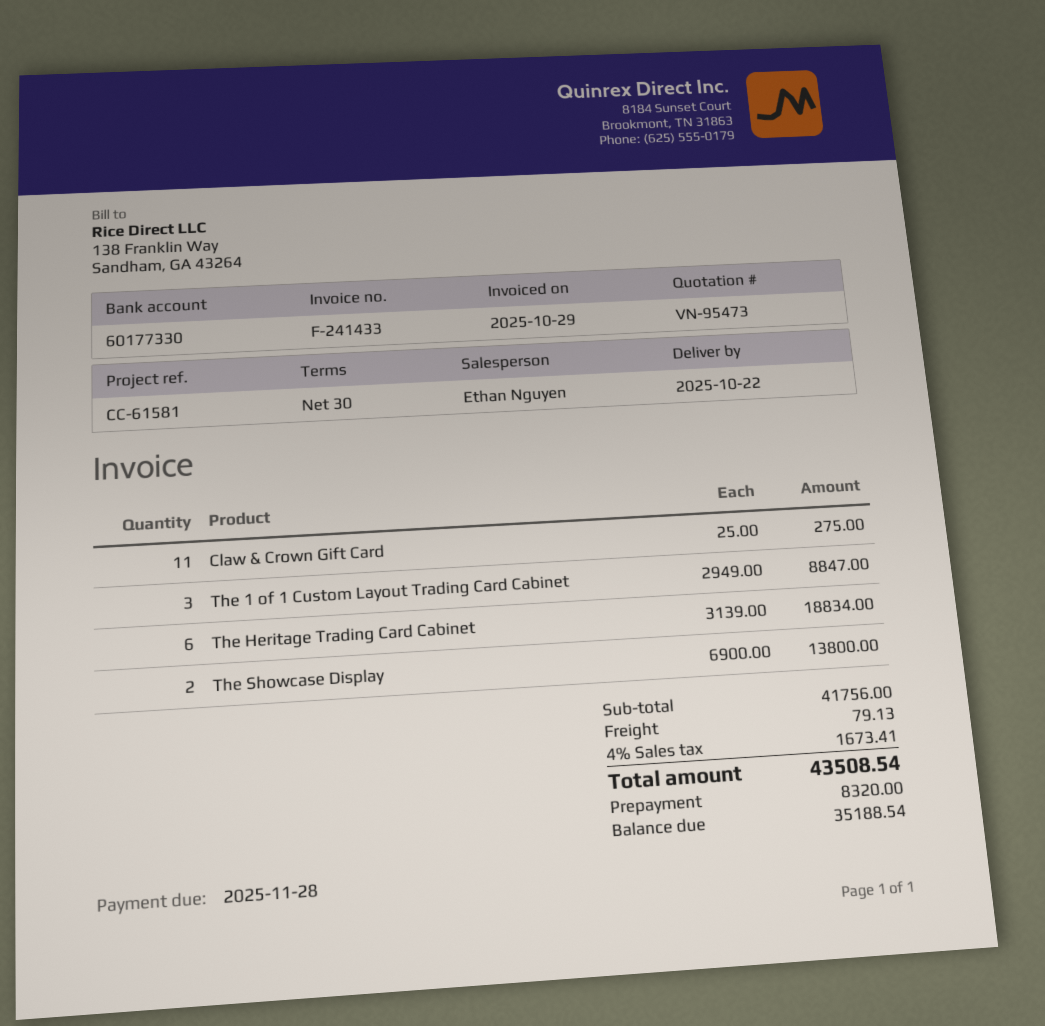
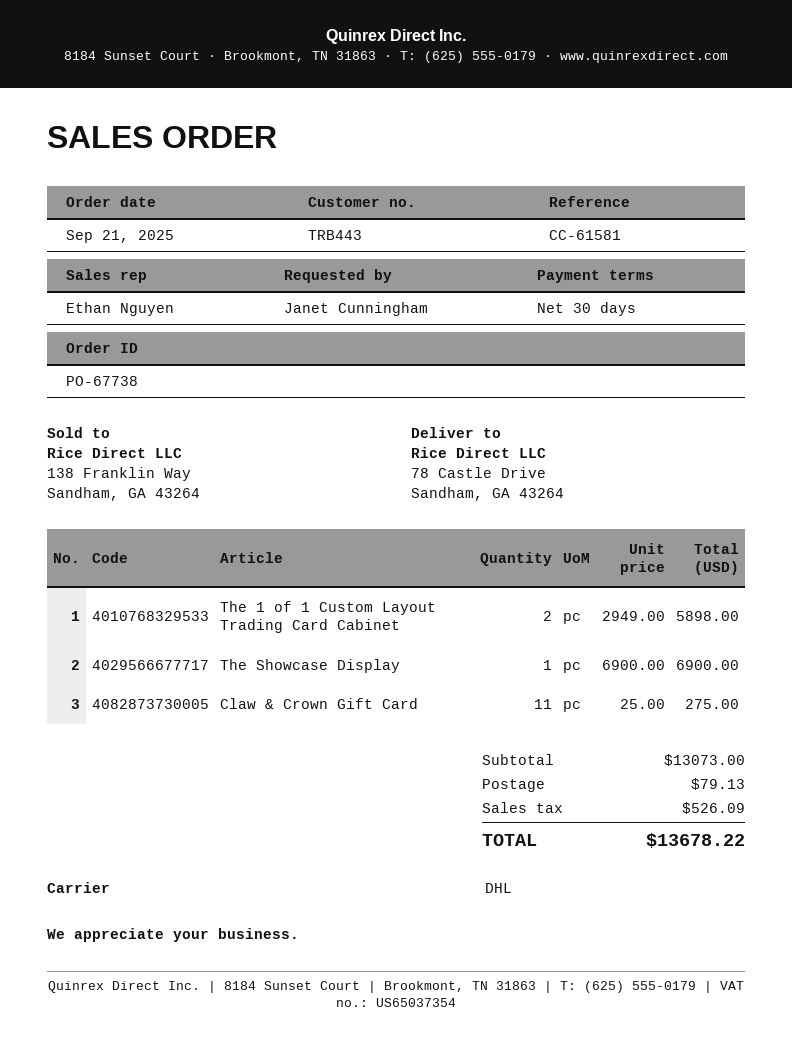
The 1 of 1 Custom Layout Trading Card Cabinet: 3 x 2949.00 = 8847.00 -> 2 x 2949.00 = 5898.00
The Heritage Trading Card Cabinet: 6 x 3139.00 = 18834.00 -> none
The Showcase Display: 2 x 6900.00 = 13800.00 -> 1 x 6900.00 = 6900.00
subtotal: 41756.00 -> 13073.00
tax: 1673.41 -> 526.09
total: 43508.54 -> 13678.22

